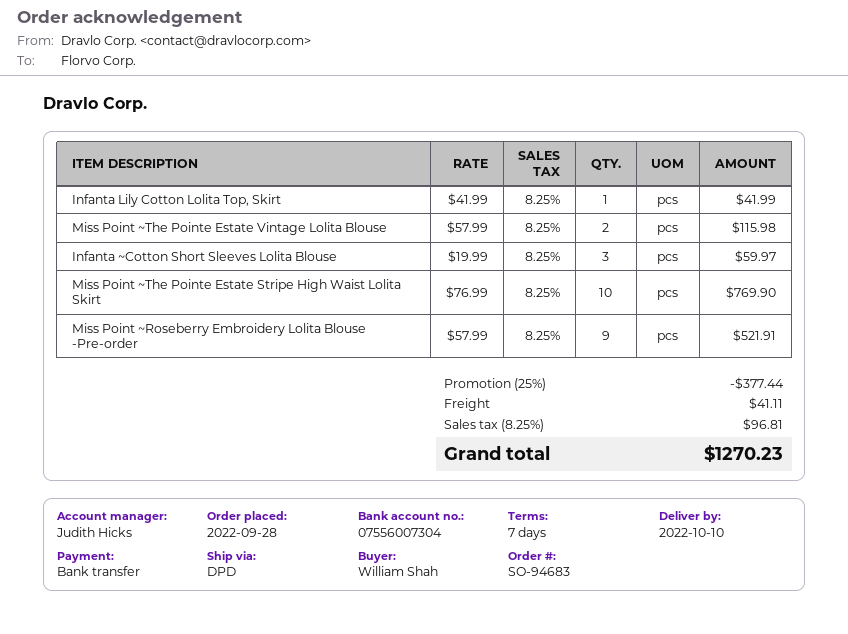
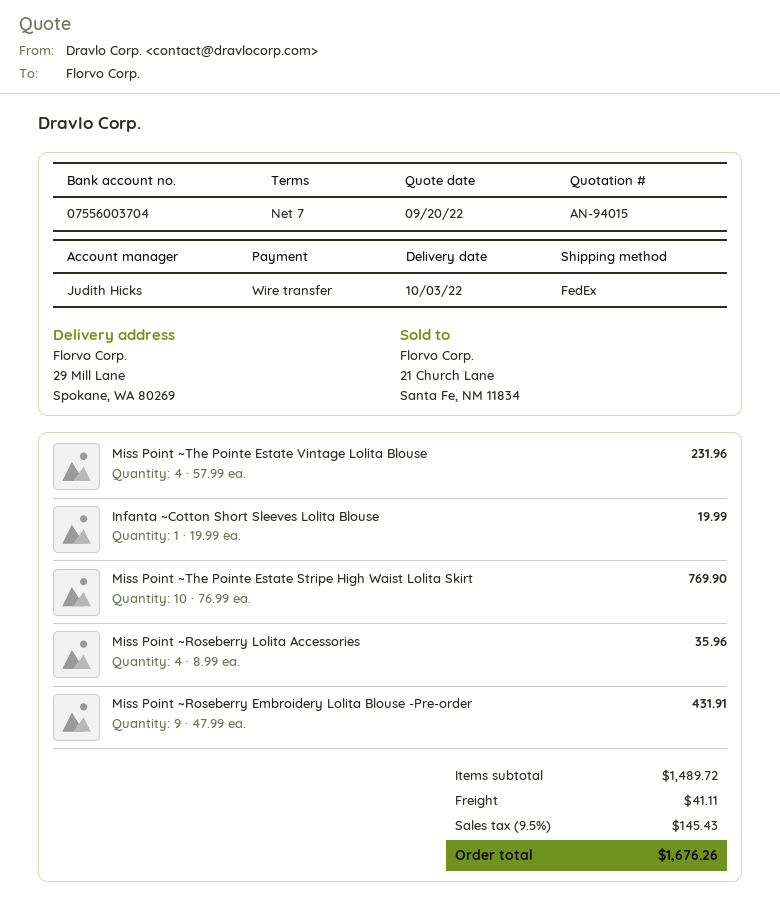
delivery date: 2022-10-10 -> 2022-10-03
bank account: 07556007304 -> 07556003704
shipping method: DPD -> FedEx
Infanta Lily Cotton Lolita Top, Skirt: 1 x 41.99 = 41.99 -> none
Miss Point ~The Pointe Estate Vintage Lolita Blouse: 2 x 57.99 = 115.98 -> 4 x 57.99 = 231.96
Infanta ~Cotton Short Sleeves Lolita Blouse: 3 x 19.99 = 59.97 -> 1 x 19.99 = 19.99
Miss Point ~Roseberry Embroidery Lolita Blouse -Pre-order: 9 x 57.99 = 521.91 -> 9 x 47.99 = 431.91
Miss Point ~Roseberry Lolita Accessories: none -> 4 x 8.99 = 35.96
discount: 25% = 377.44 -> none
tax: 8.25% = 96.81 -> 9.5% = 145.43
total: 1270.23 -> 1676.26

